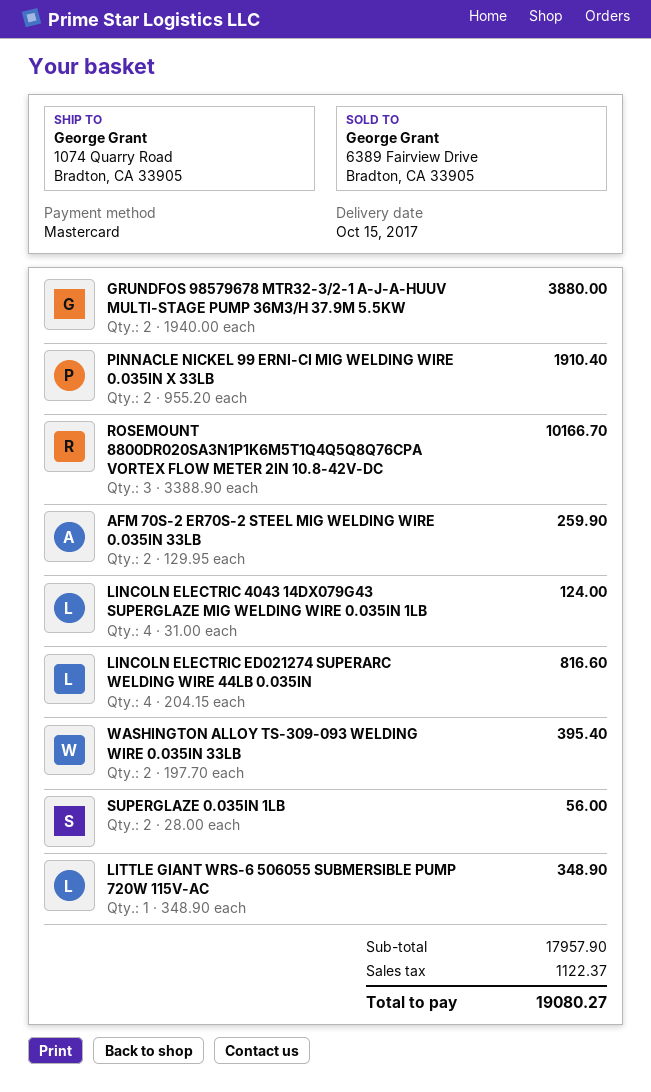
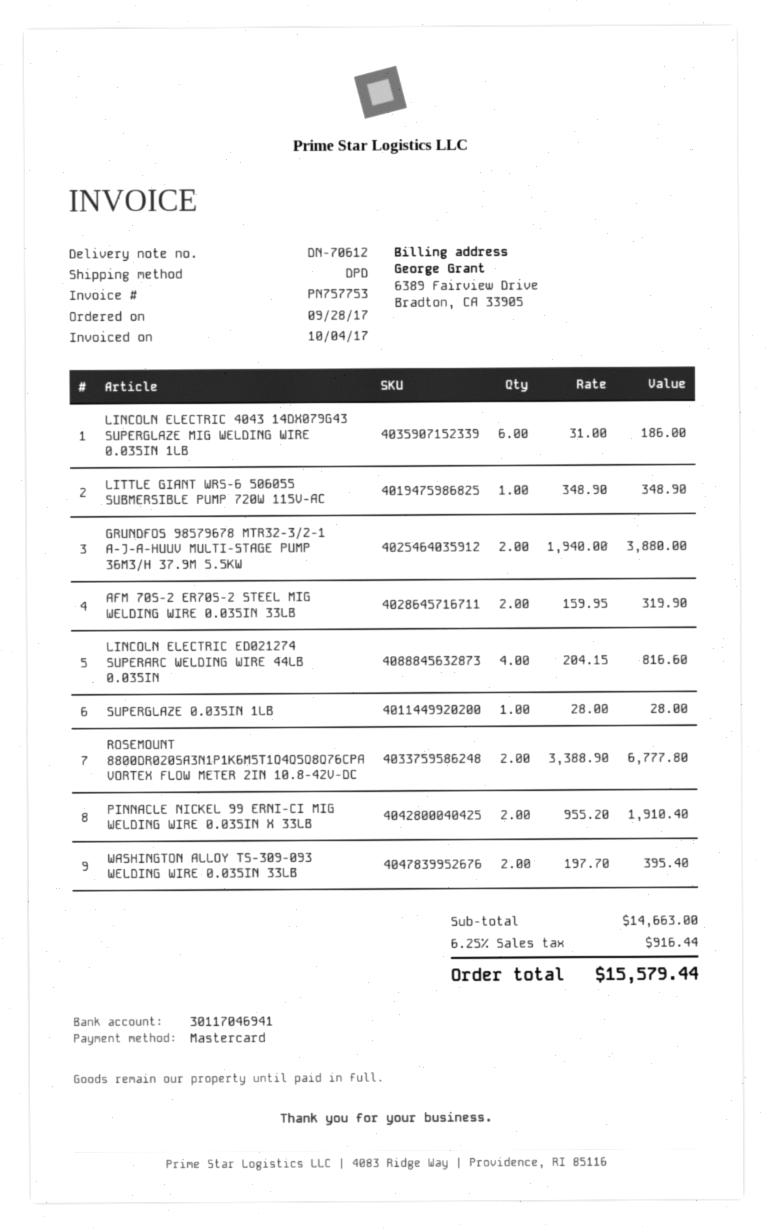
ROSEMOUNT 8800DR020SA3N1P1K6M5T1Q4Q5Q8Q76CPA VORTEX FLOW METER 2IN 10.8-42V-DC: 3 x 3388.90 = 10166.70 -> 2 x 3388.90 = 6777.80
AFM 70S-2 ER70S-2 STEEL MIG WELDING WIRE 0.035IN 33LB: 2 x 129.95 = 259.90 -> 2 x 159.95 = 319.90
LINCOLN ELECTRIC 4043 14DX079G43 SUPERGLAZE MIG WELDING WIRE 0.035IN 1LB: 4 x 31.00 = 124.00 -> 6 x 31.00 = 186.00
SUPERGLAZE 0.035IN 1LB: 2 x 28.00 = 56.00 -> 1 x 28.00 = 28.00
subtotal: 17957.90 -> 14663.00
tax: 1122.37 -> 916.44
total: 19080.27 -> 15579.44

